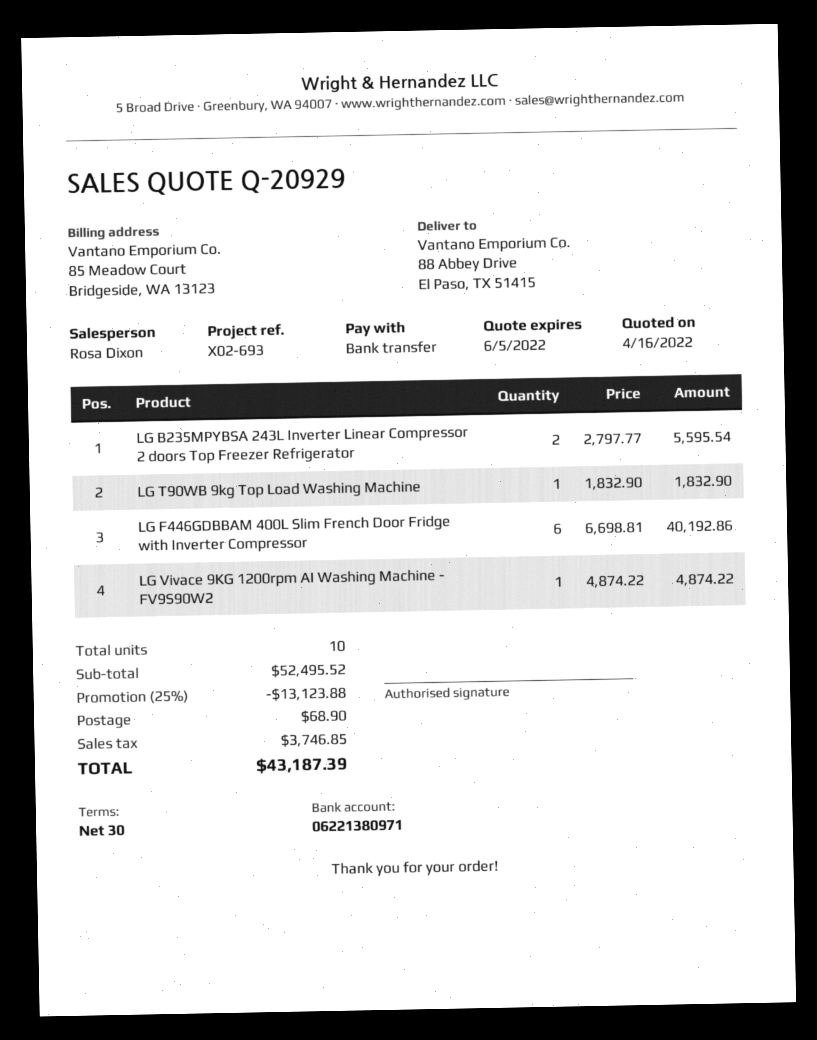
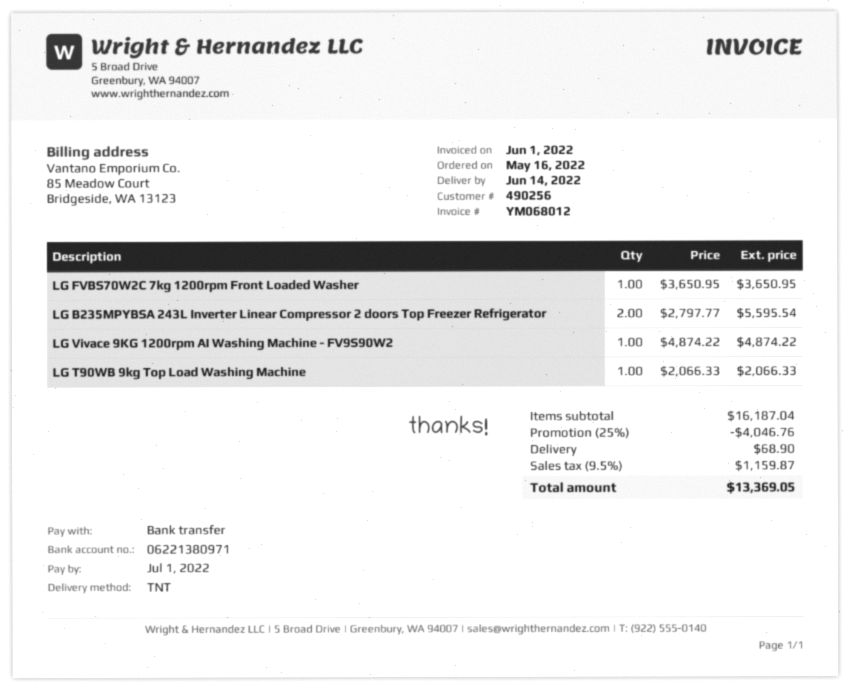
LG T90WB 9kg Top Load Washing Machine: 1 x 1832.90 = 1832.90 -> 1 x 2066.33 = 2066.33
LG F446GDBBAM 400L Slim French Door Fridge with Inverter Compressor: 6 x 6698.81 = 40192.86 -> none
LG FVBS70W2C 7kg 1200rpm Front Loaded Washer: none -> 1 x 3650.95 = 3650.95
subtotal: 52495.52 -> 16187.04
discount: 25% = 13123.88 -> 25% = 4046.76
tax: 3746.85 -> 1159.87
total: 43187.39 -> 13369.05

